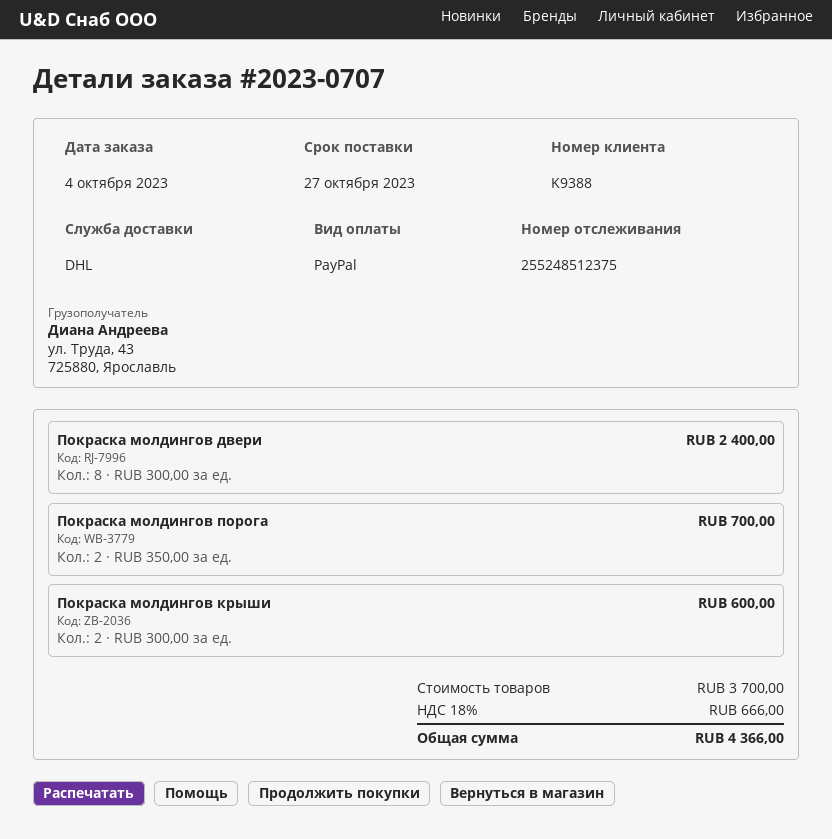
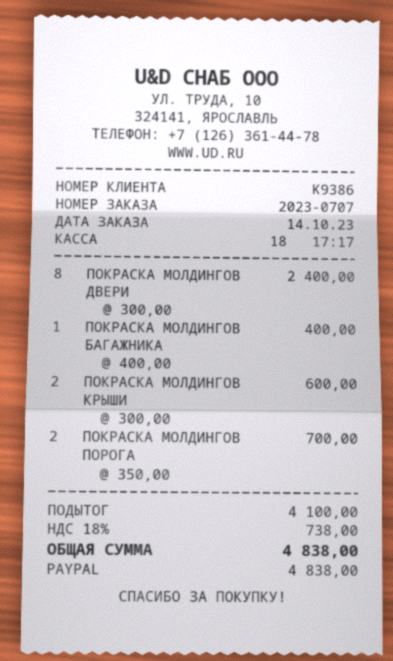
order date: 2023-10-04 -> 2023-10-14
customer number: K9388 -> K9386
ПОКРАСКА МОЛДИНГОВ БАГАЖНИКА: none -> 1 x 400.00 = 400.00
subtotal: 3700.00 -> 4100.00
tax: 18% = 666.00 -> 18% = 738.00
total: 4366.00 -> 4838.00

